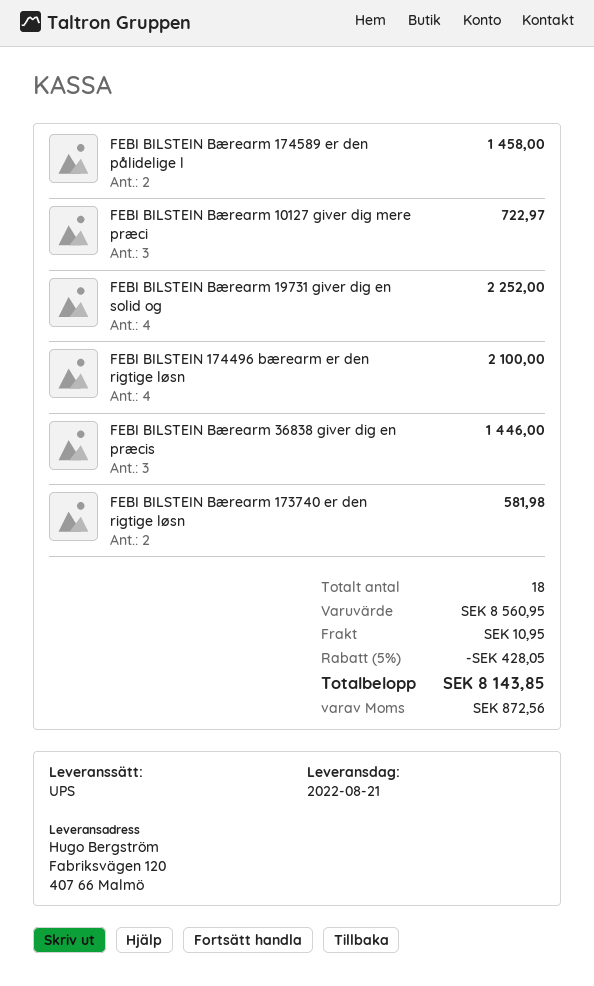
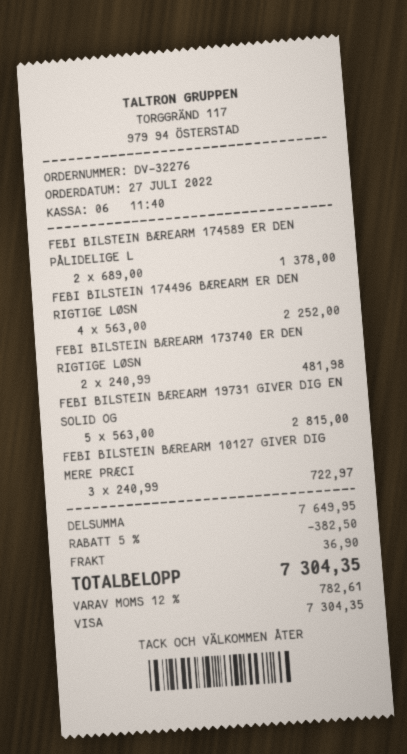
FEBI BILSTEIN Bærearm 174589 er den pålidelige l: 2 for 1458.00 -> 2 for 1378.00
FEBI BILSTEIN Bærearm 19731 giver dig en solid og: 4 for 2252.00 -> 5 for 2815.00
FEBI BILSTEIN 174496 bærearm er den rigtige løsn: 4 for 2100.00 -> 4 for 2252.00
FEBI BILSTEIN Bærearm 36838 giver dig en præcis: 3 for 1446.00 -> none
FEBI BILSTEIN Bærearm 173740 er den rigtige løsn: 2 for 581.98 -> 2 for 481.98
subtotal: 8560.95 -> 7649.95
discount: 5% = 428.05 -> 5% = 382.50
shipping: 10.95 -> 36.90
tax: 872.56 -> 782.61
total: 8143.85 -> 7304.35

